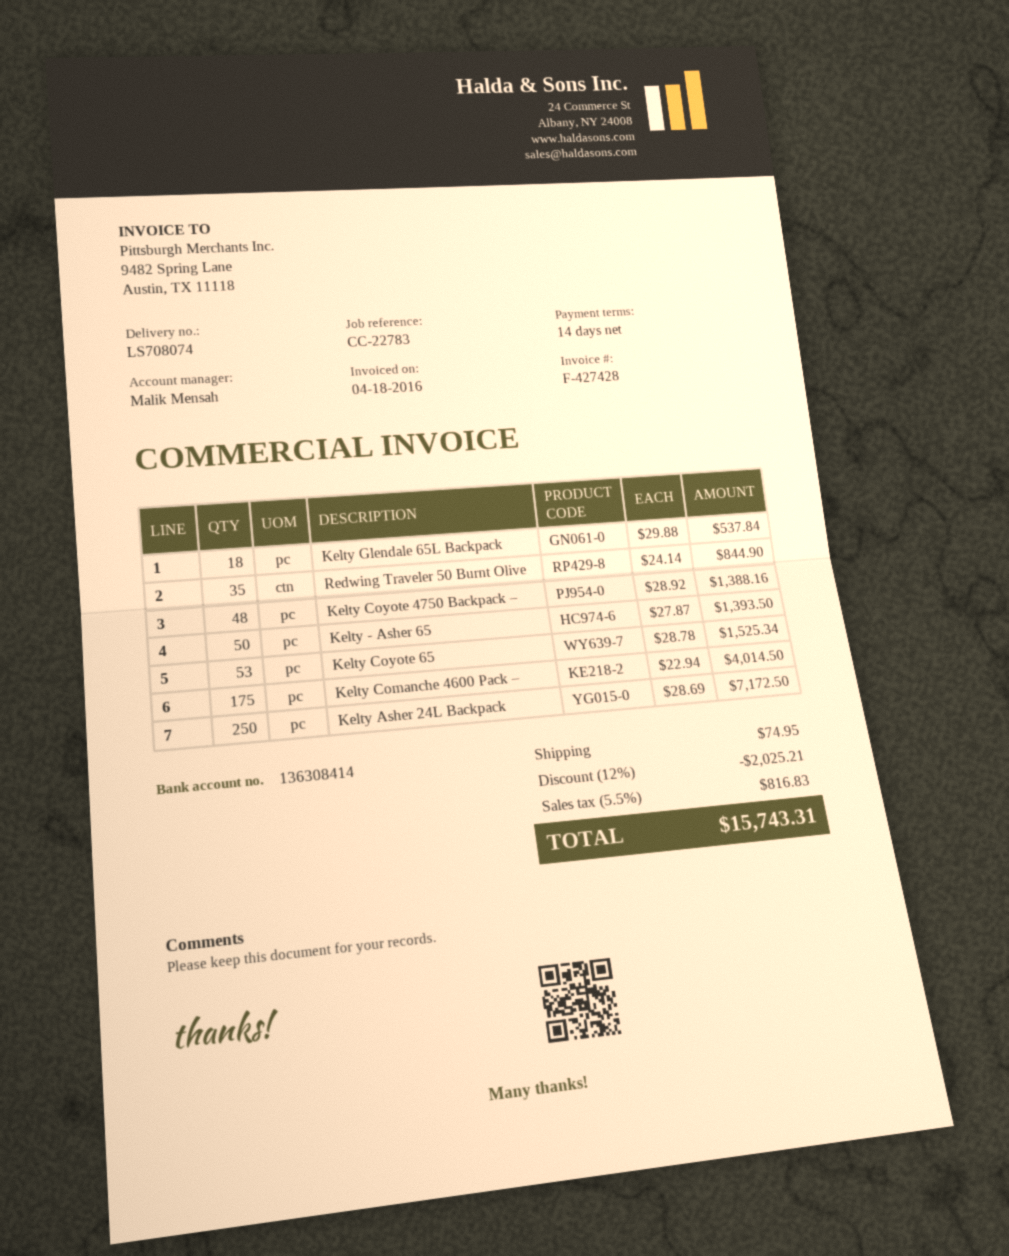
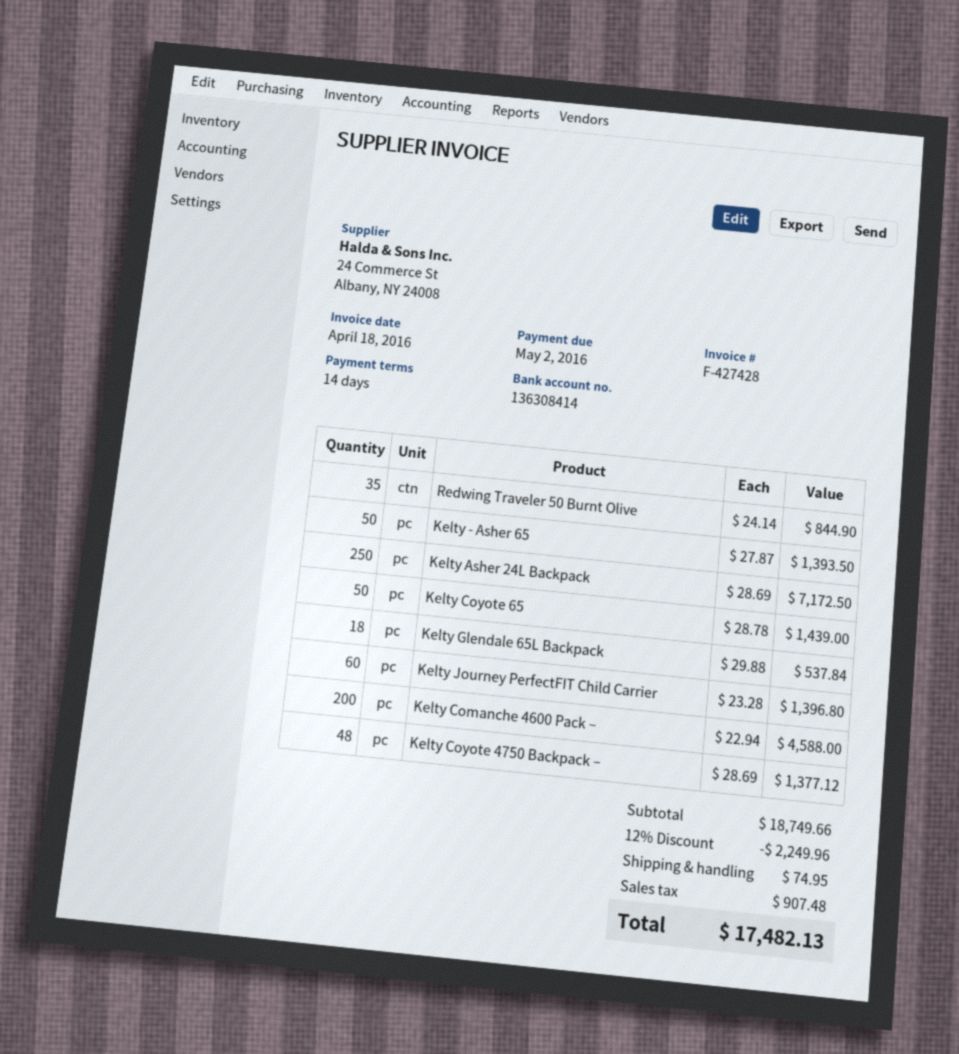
Kelty Coyote 4750 Backpack –: 48 x 28.92 = 1388.16 -> 48 x 28.69 = 1377.12
Kelty Coyote 65: 53 x 28.78 = 1525.34 -> 50 x 28.78 = 1439.00
Kelty Comanche 4600 Pack –: 175 x 22.94 = 4014.50 -> 200 x 22.94 = 4588.00
Kelty Journey PerfectFIT Child Carrier: none -> 60 x 23.28 = 1396.80
discount: 12% = 2025.21 -> 12% = 2249.96
tax: 816.83 -> 907.48
total: 15743.31 -> 17482.13

